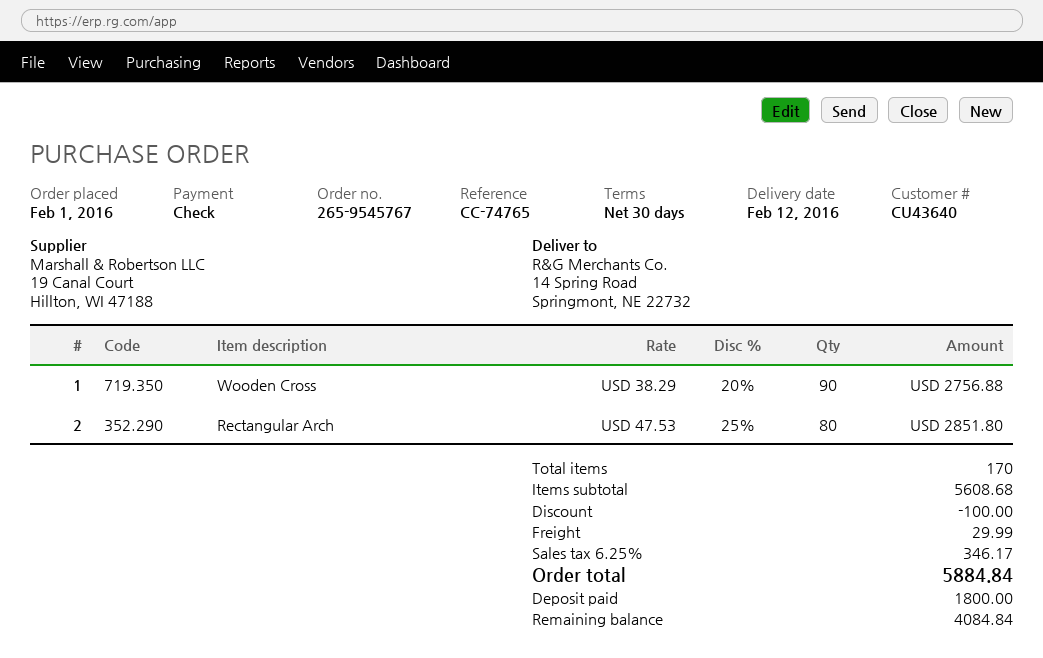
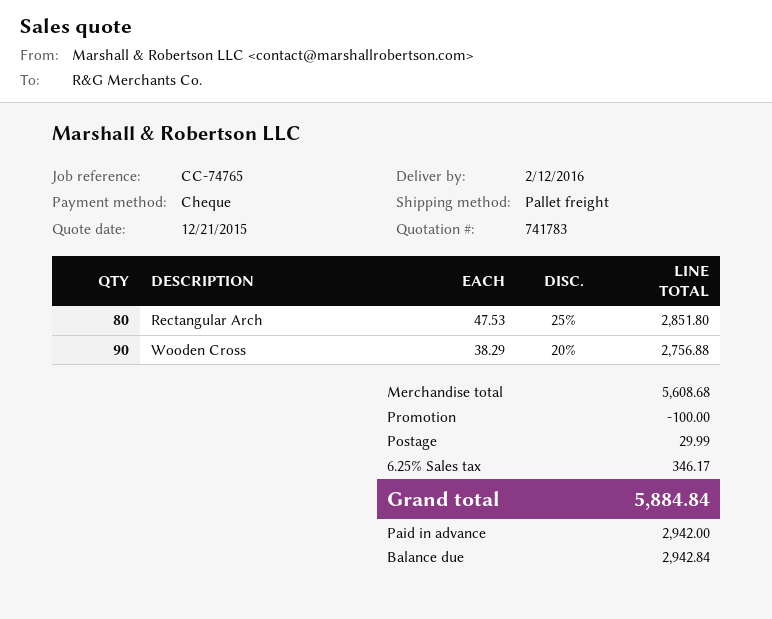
deposit: 1800.00 -> 2942.00
balance: 4084.84 -> 2942.84

